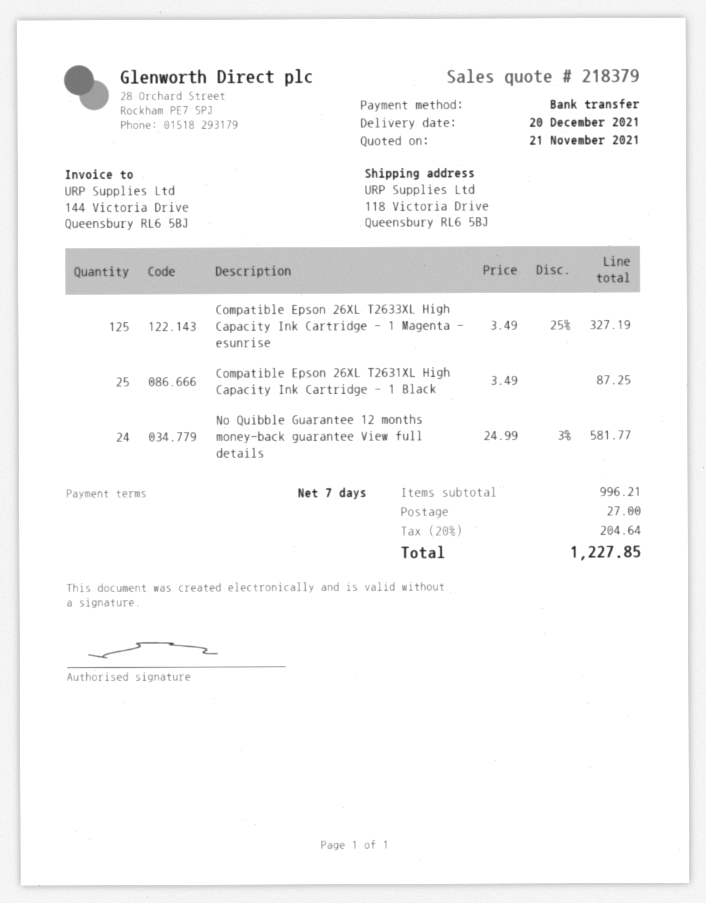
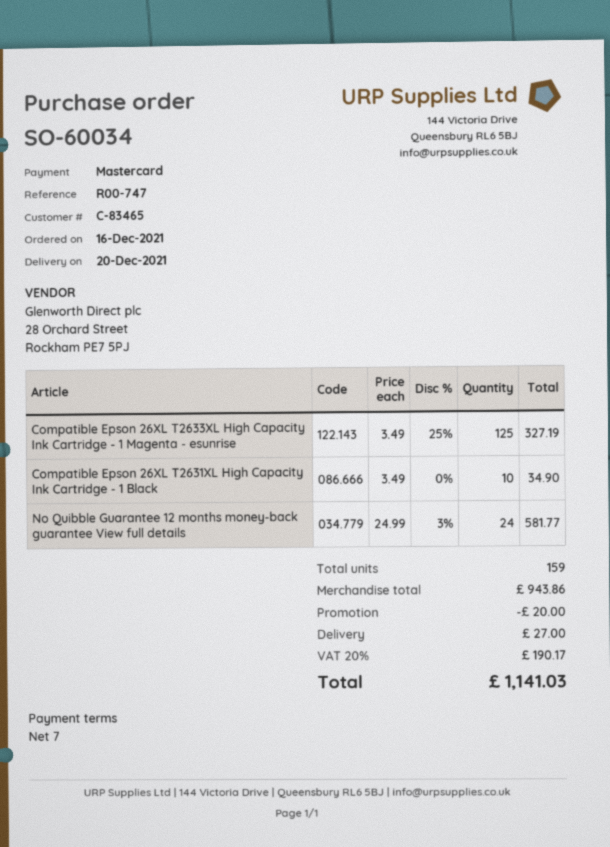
payment method: bank transfer -> Mastercard
Compatible Epson 26XL T2631XL High Capacity Ink Cartridge - 1 Black: 25 x 3.49 = 87.25 -> 10 x 3.49 = 34.90
subtotal: 996.21 -> 943.86
discount: none -> 20.00
tax: 20% = 204.64 -> 20% = 190.17
total: 1227.85 -> 1141.03

